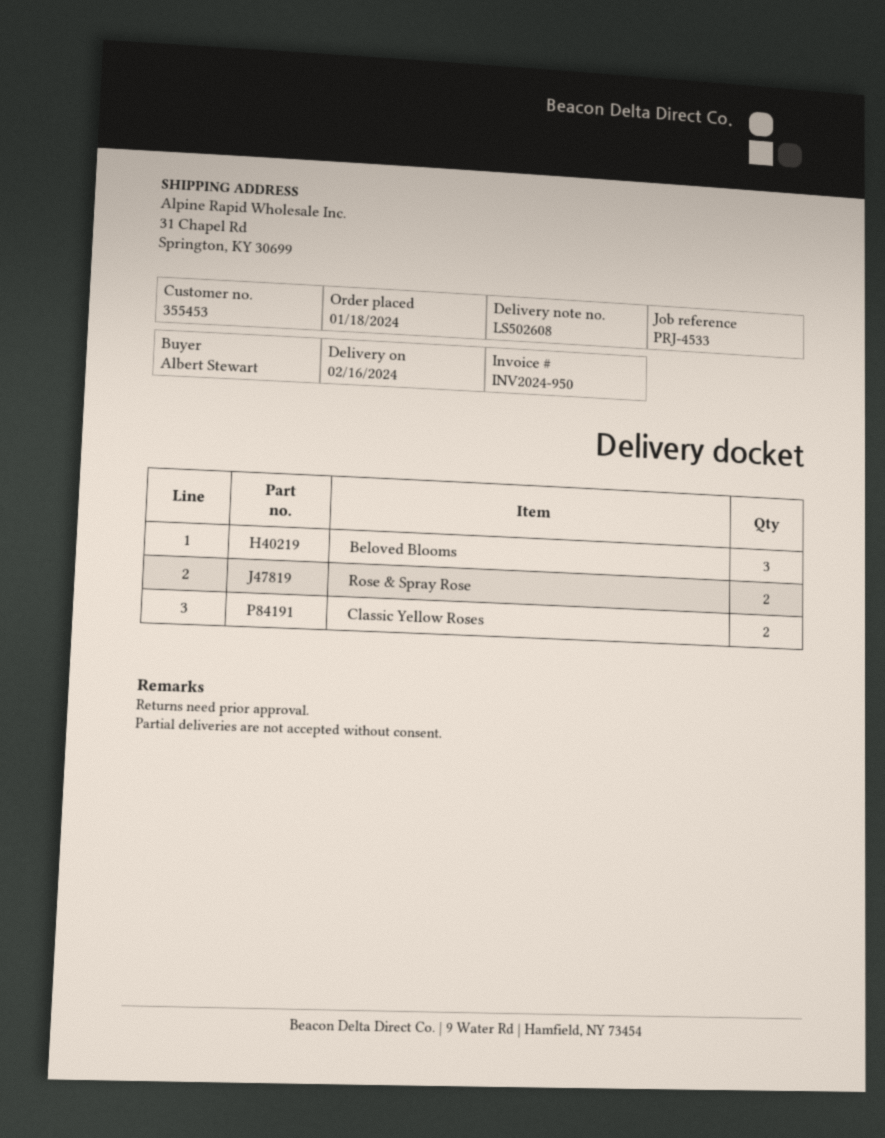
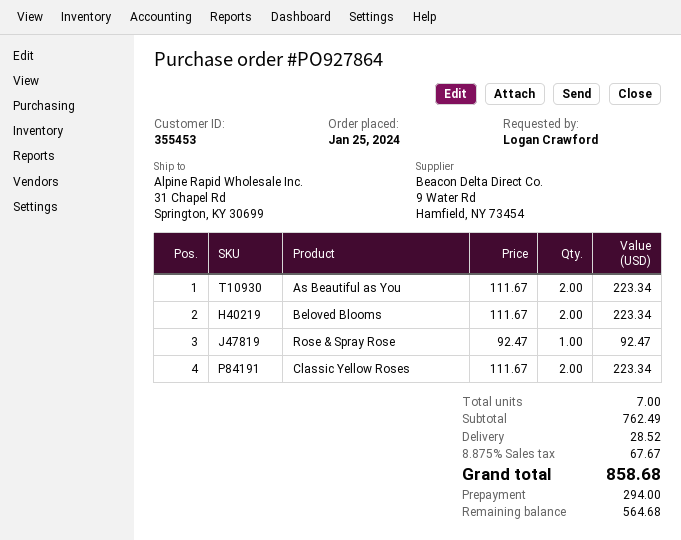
order date: 2024-01-18 -> 2024-01-25
ordered by: Albert Stewart -> Logan Crawford
Beloved Blooms: 3 -> 2
Rose & Spray Rose: 2 -> 1
As Beautiful as You: none -> 2

